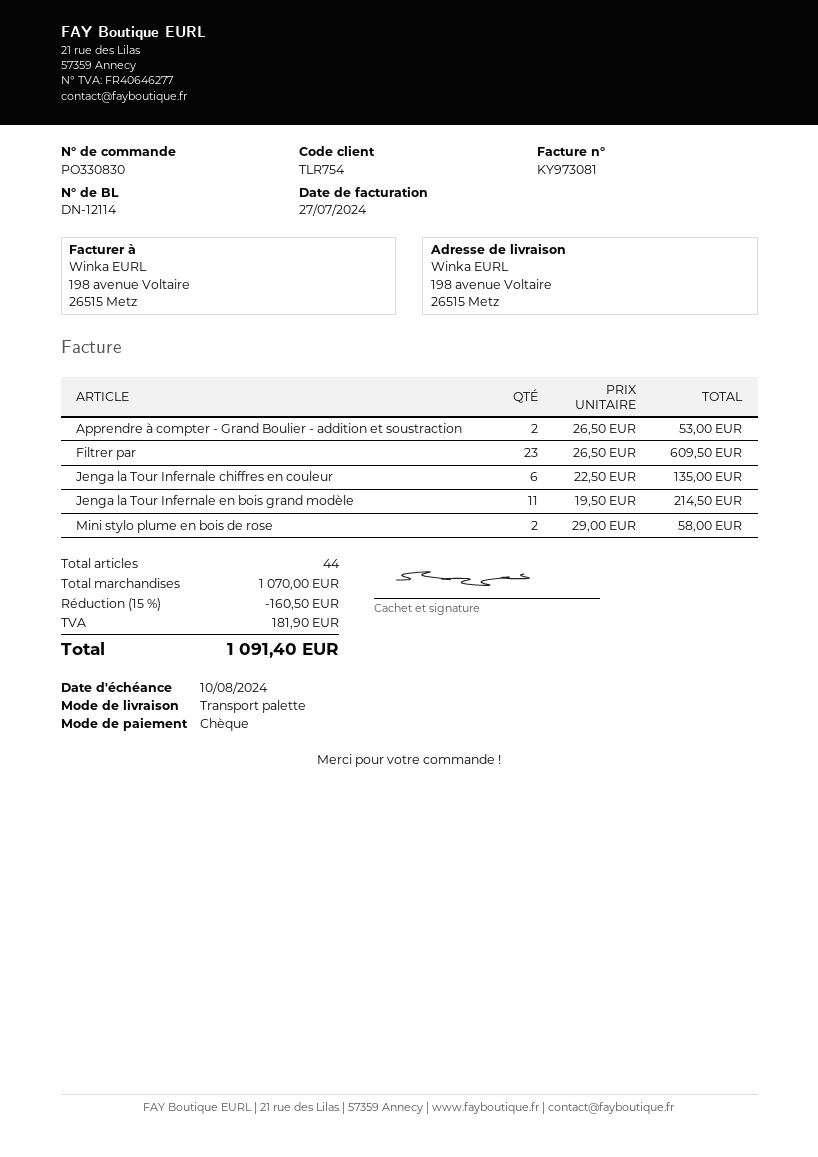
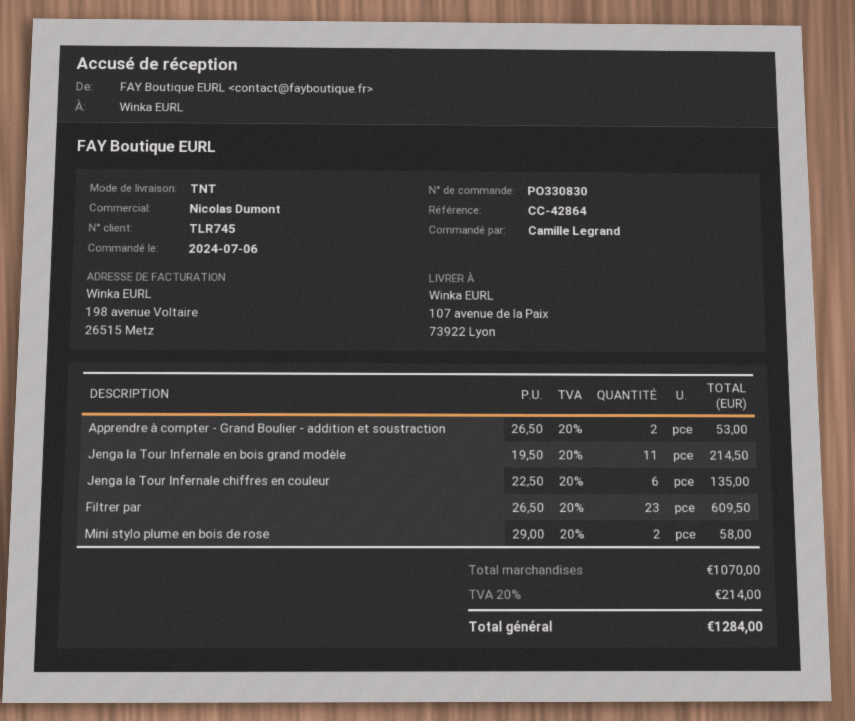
customer number: TLR754 -> TLR745
shipping method: pallet freight -> TNT
ship to: 198 avenue Voltaire, 26515 Metz -> 107 avenue de la Paix, 73922 Lyon
discount: 15% = 160.50 -> none
tax: 181.90 -> 214.00
total: 1091.40 -> 1284.00

